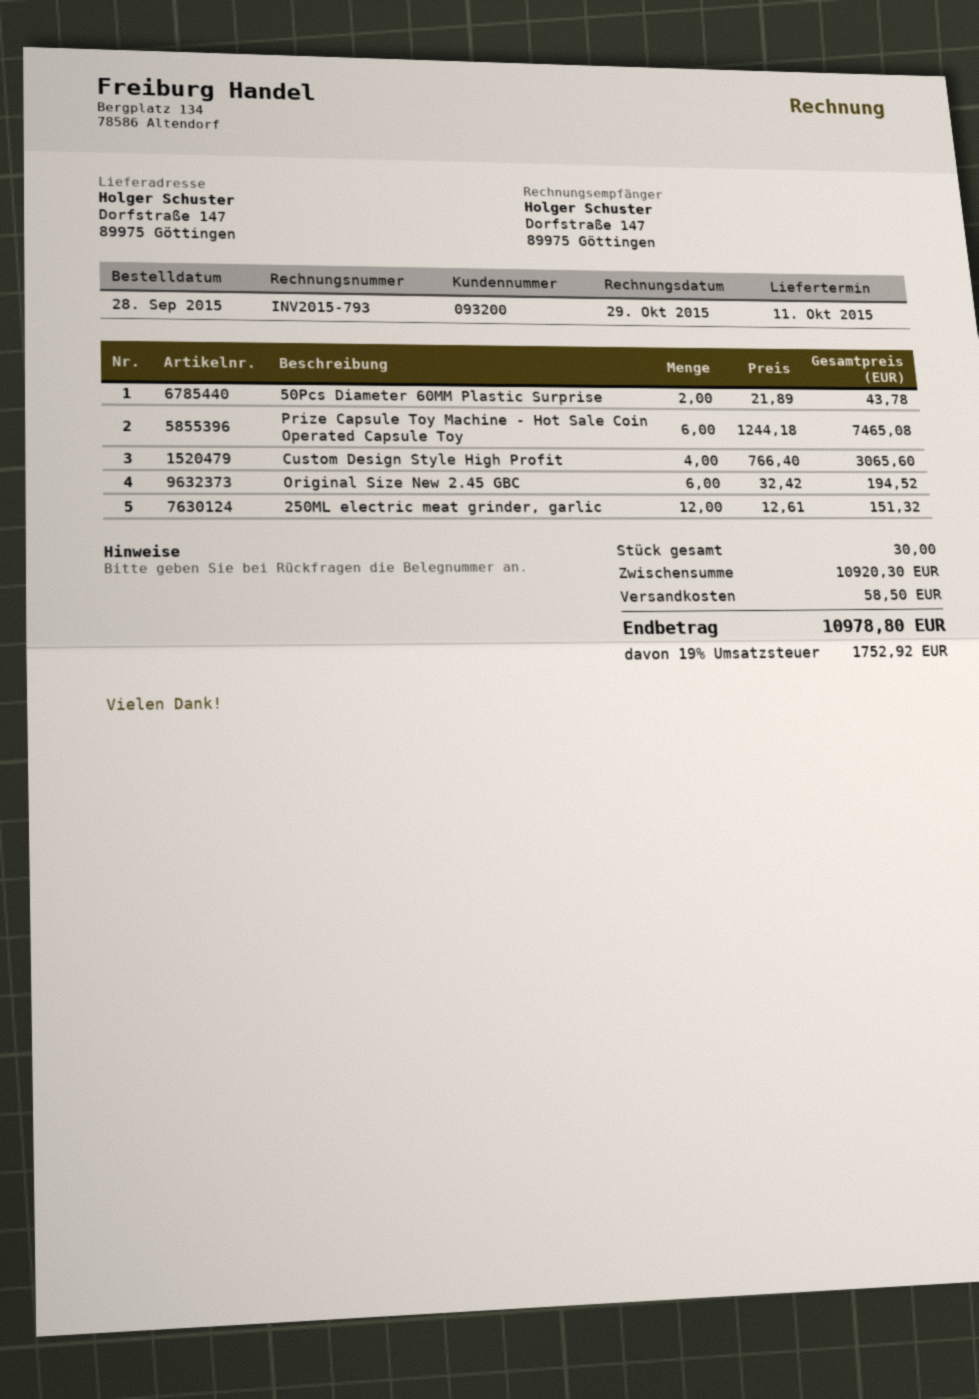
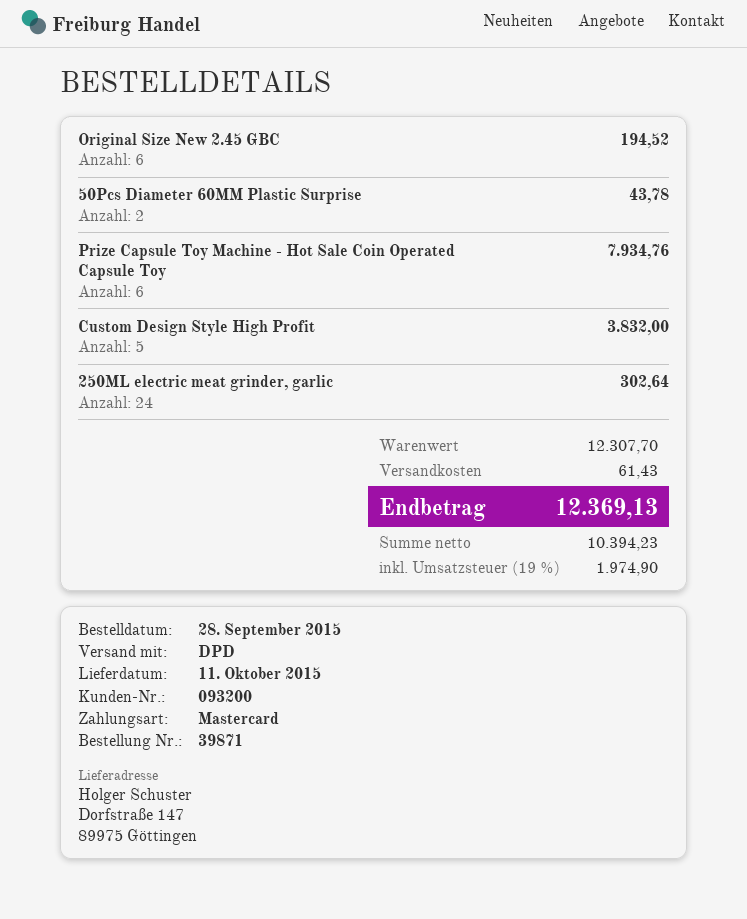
Prize Capsule Toy Machine - Hot Sale Coin Operated Capsule Toy: 6 for 7465.08 -> 6 for 7934.76
Custom Design Style High Profit: 4 for 3065.60 -> 5 for 3832.00
250ML electric meat grinder, garlic: 12 for 151.32 -> 24 for 302.64
subtotal: 10920.30 -> 12307.70
shipping: 58.50 -> 61.43
tax: 19% = 1752.92 -> 19% = 1974.90
total: 10978.80 -> 12369.13

